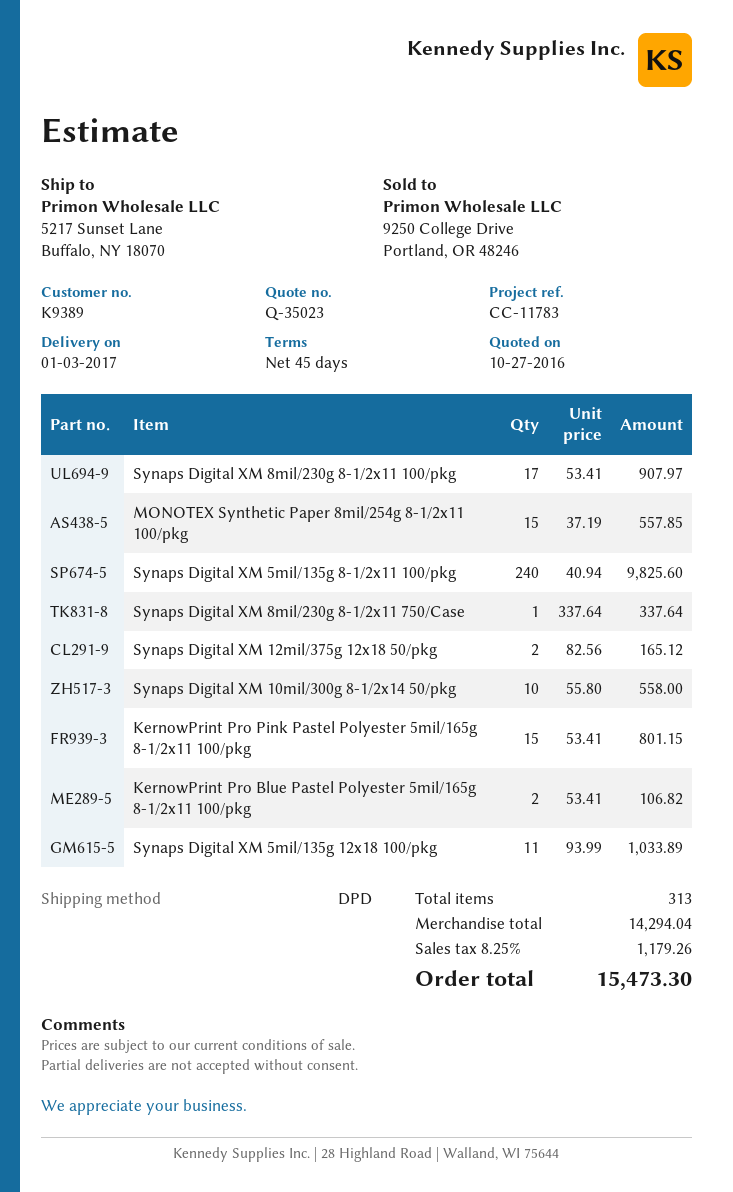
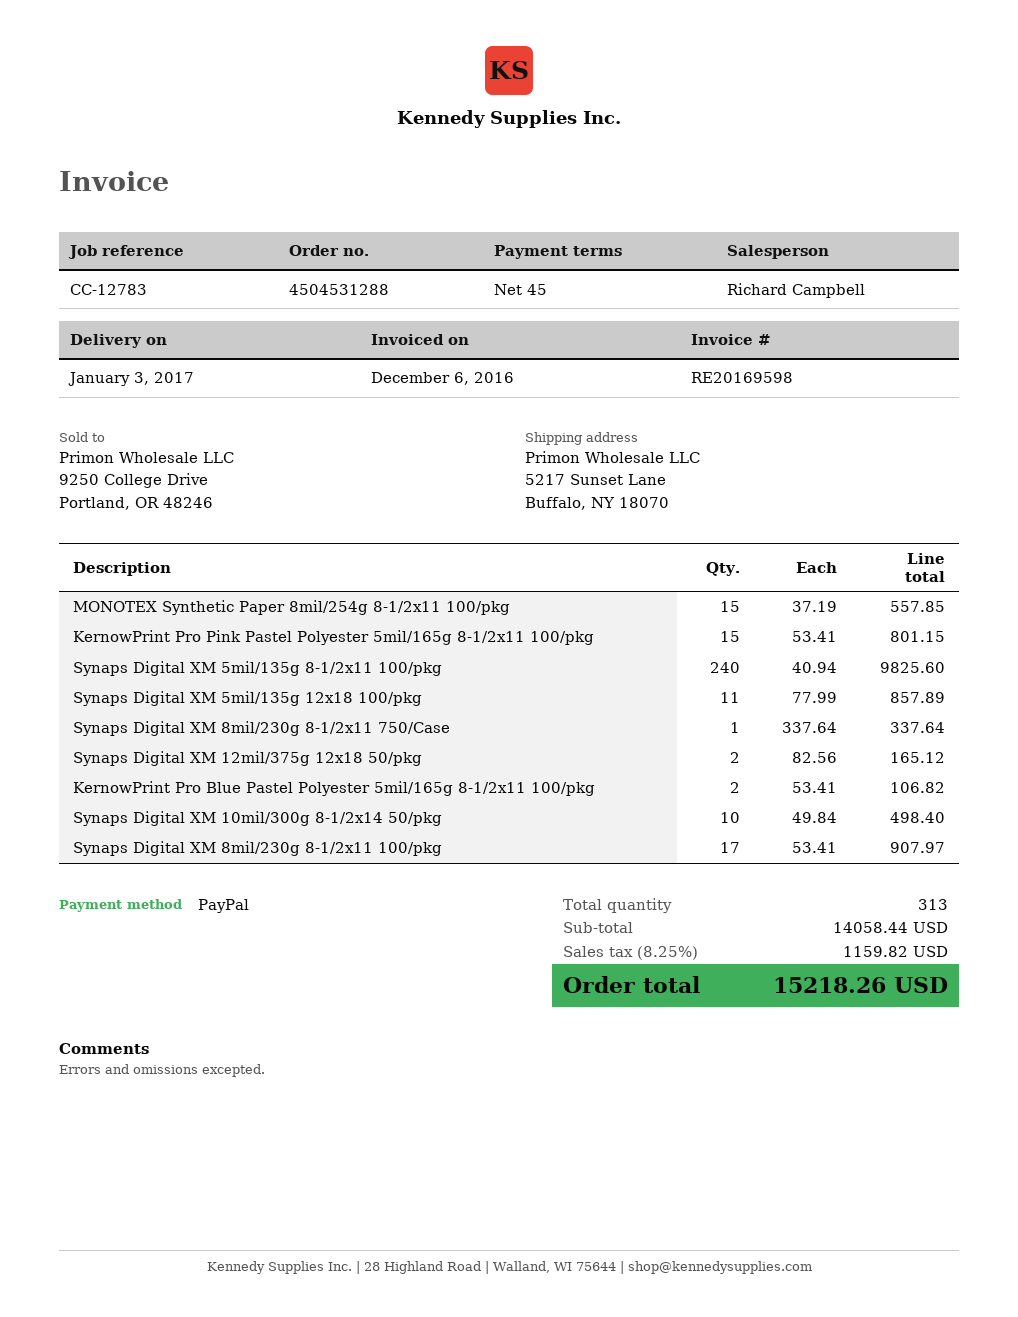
reference: CC-11783 -> CC-12783
Synaps Digital XM 10mil/300g 8-1/2x14 50/pkg: 10 x 55.80 = 558.00 -> 10 x 49.84 = 498.40
Synaps Digital XM 5mil/135g 12x18 100/pkg: 11 x 93.99 = 1033.89 -> 11 x 77.99 = 857.89
subtotal: 14294.04 -> 14058.44
tax: 8.25% = 1179.26 -> 8.25% = 1159.82
total: 15473.30 -> 15218.26

